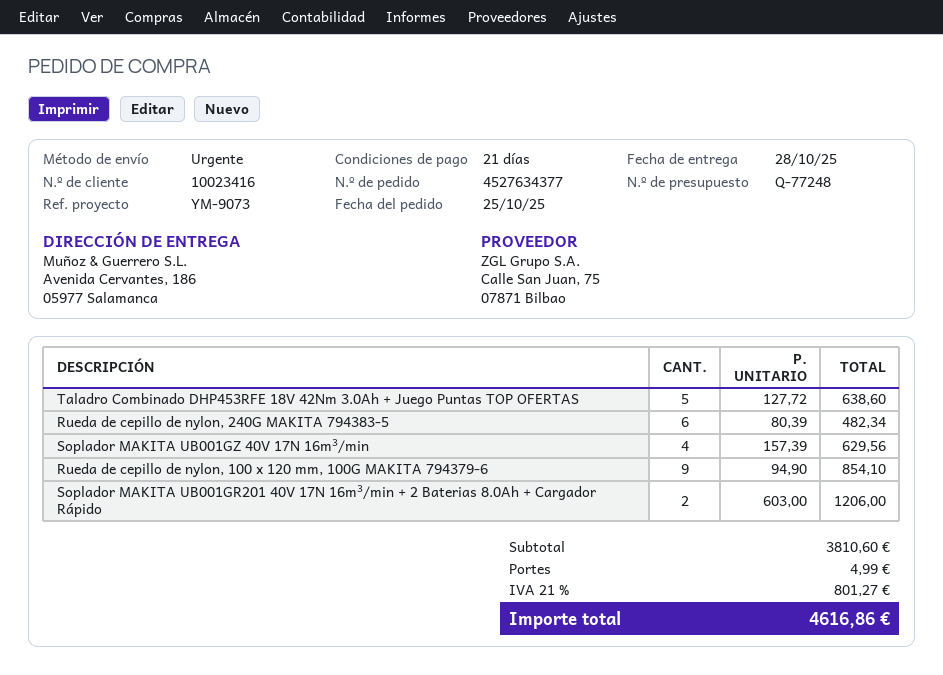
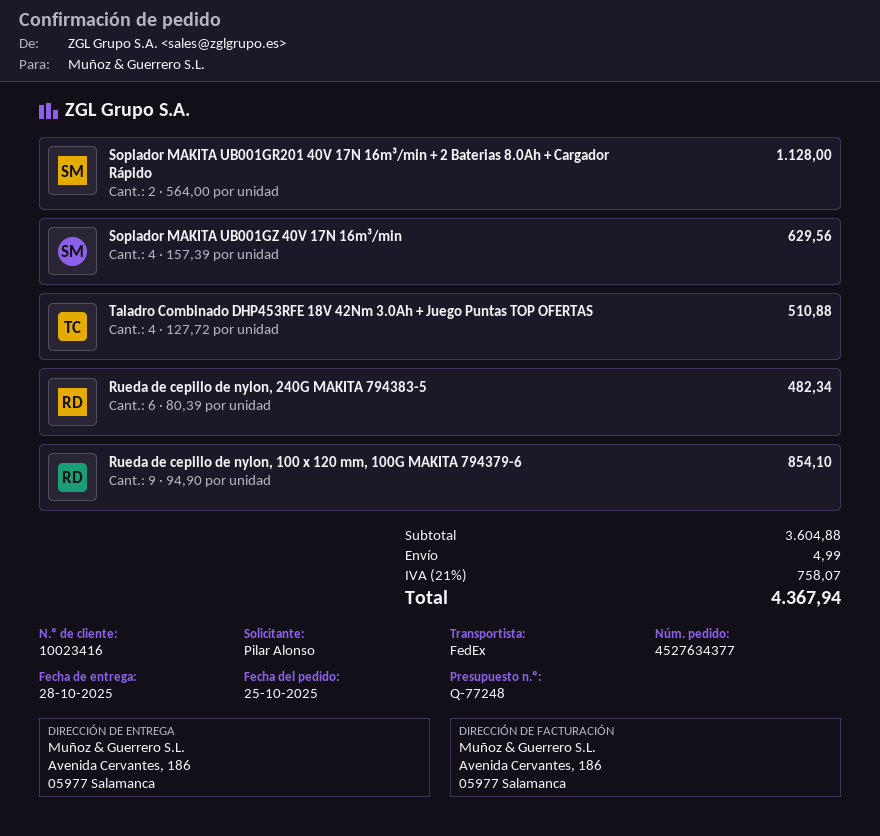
shipping method: express -> FedEx
Taladro Combinado DHP453RFE 18V 42Nm 3.0Ah + Juego Puntas TOP OFERTAS: 5 x 127.72 = 638.60 -> 4 x 127.72 = 510.88
Soplador MAKITA UB001GR201 40V 17N 16m³/min + 2 Baterias 8.0Ah + Cargador Rápido: 2 x 603.00 = 1206.00 -> 2 x 564.00 = 1128.00
subtotal: 3810.60 -> 3604.88
tax: 21% = 801.27 -> 21% = 758.07
total: 4616.86 -> 4367.94

